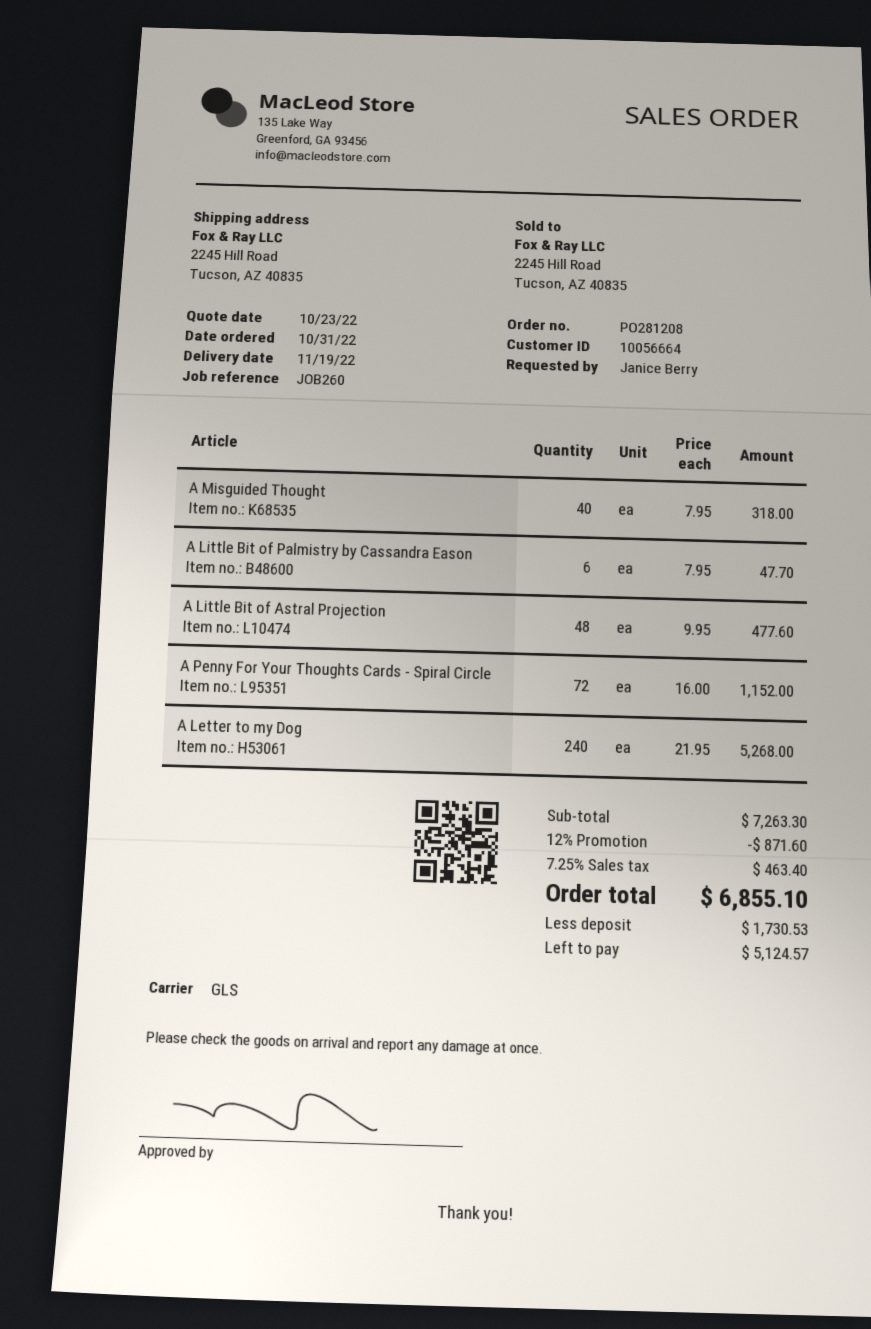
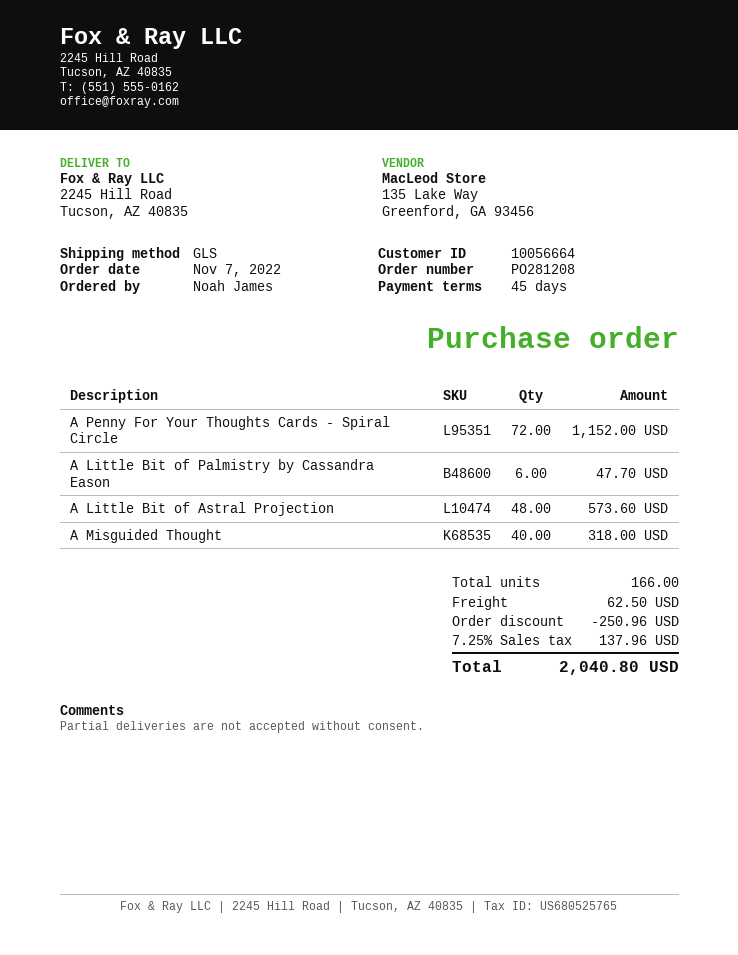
order date: 2022-10-31 -> 2022-11-07
ordered by: Janice Berry -> Noah James
A Little Bit of Astral Projection: 48 for 477.60 -> 48 for 573.60
A Letter to my Dog: 240 for 5268.00 -> none
discount: 871.60 -> 250.96
shipping: none -> 62.50
tax: 7.25% = 463.40 -> 7.25% = 137.96
total: 6855.10 -> 2040.80

